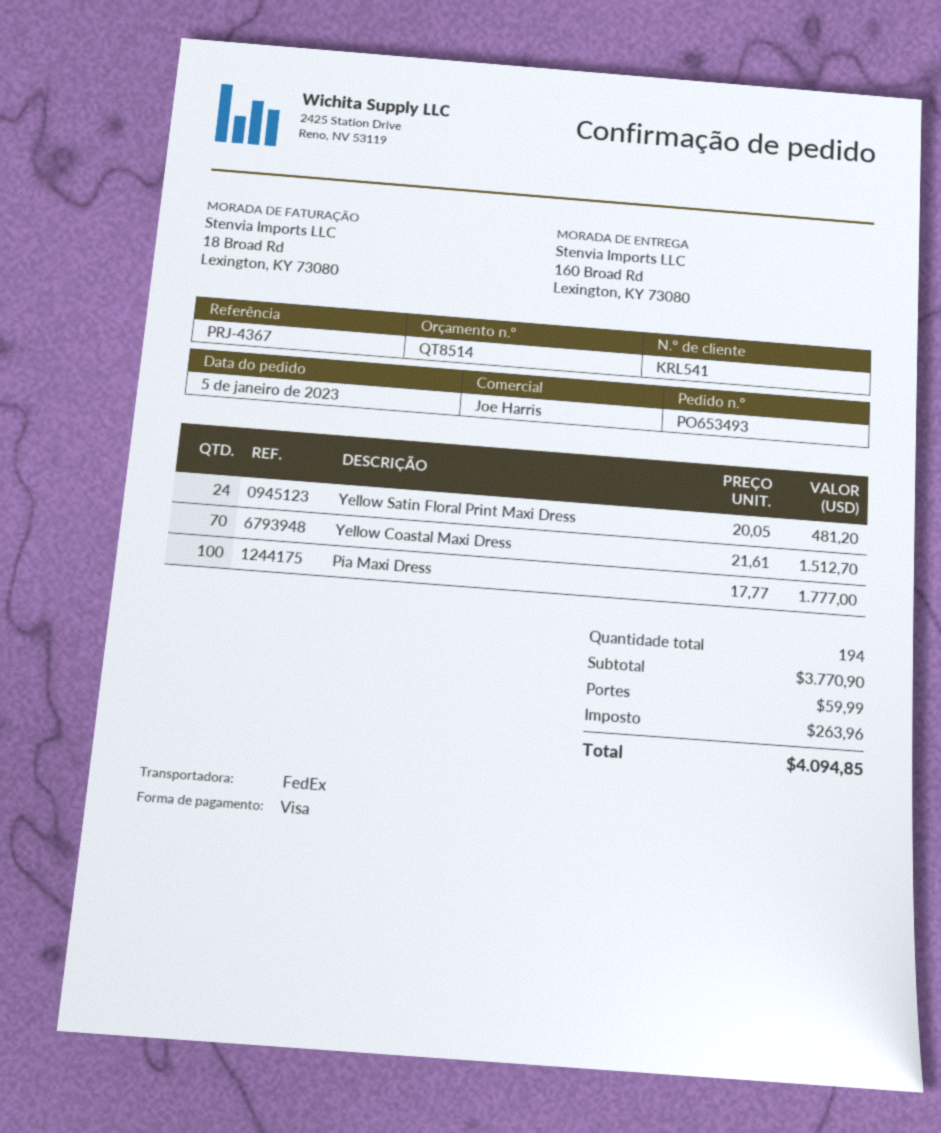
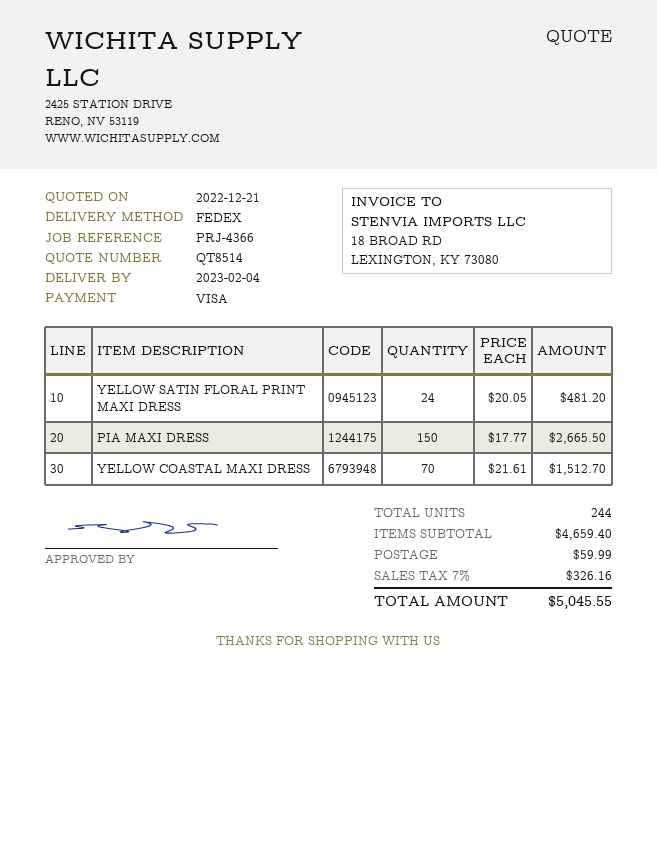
reference: PRJ-4367 -> PRJ-4366
Pia Maxi Dress: 100 x 17.77 = 1777.00 -> 150 x 17.77 = 2665.50
total quantity: 194 -> 244
subtotal: 3770.90 -> 4659.40
tax: 263.96 -> 326.16
total: 4094.85 -> 5045.55

